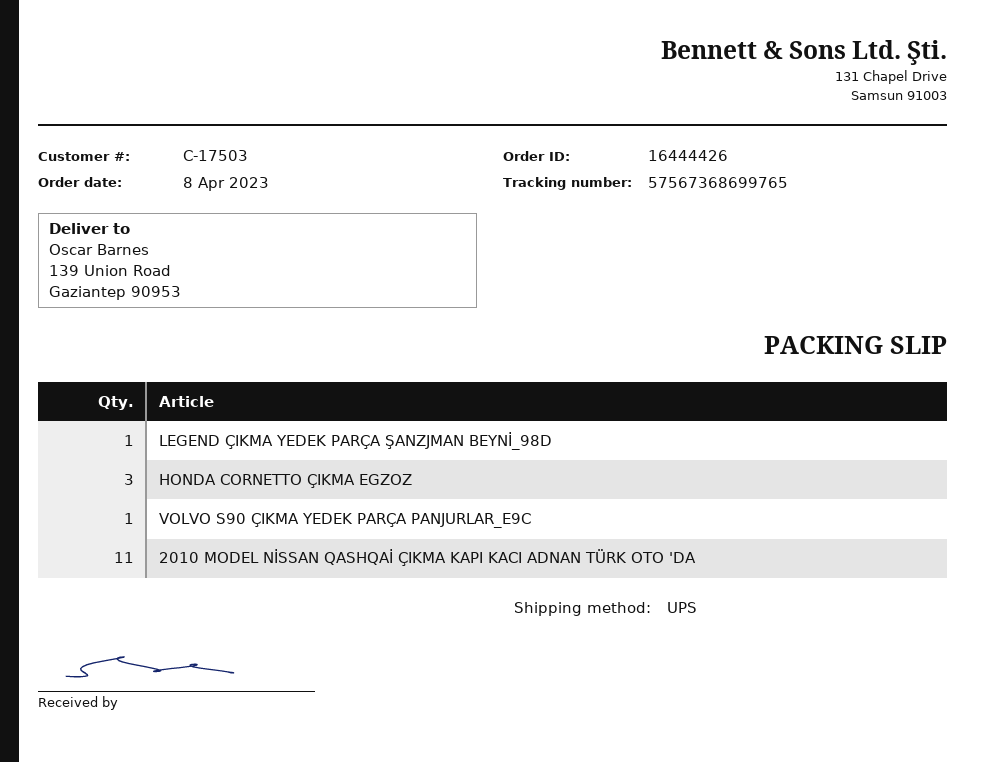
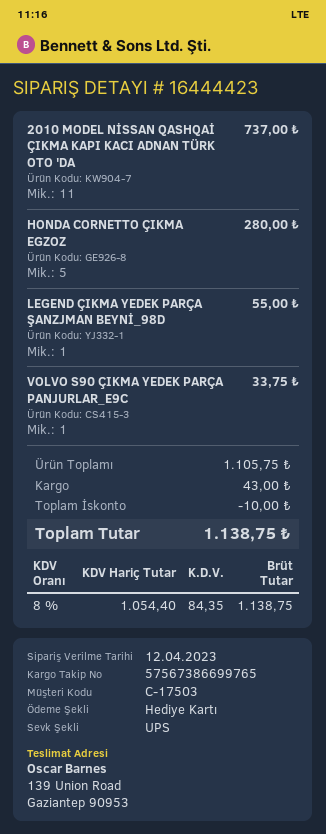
order number: 16444426 -> 16444423
order date: 2023-04-08 -> 2023-04-12
tracking number: 57567368699765 -> 57567386699765
HONDA CORNETTO ÇIKMA EGZOZ: 3 -> 5

